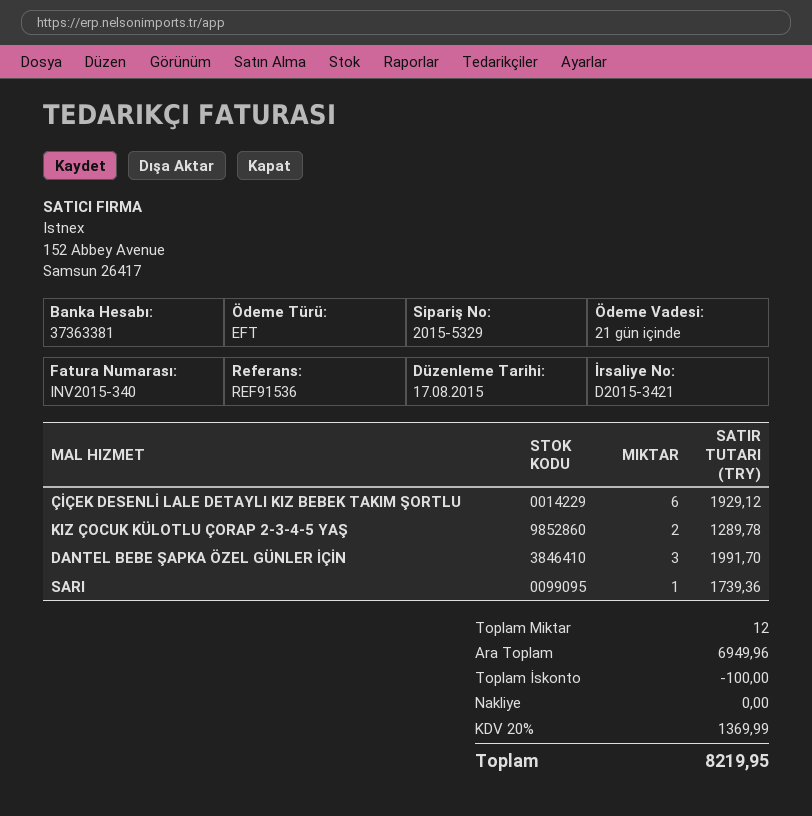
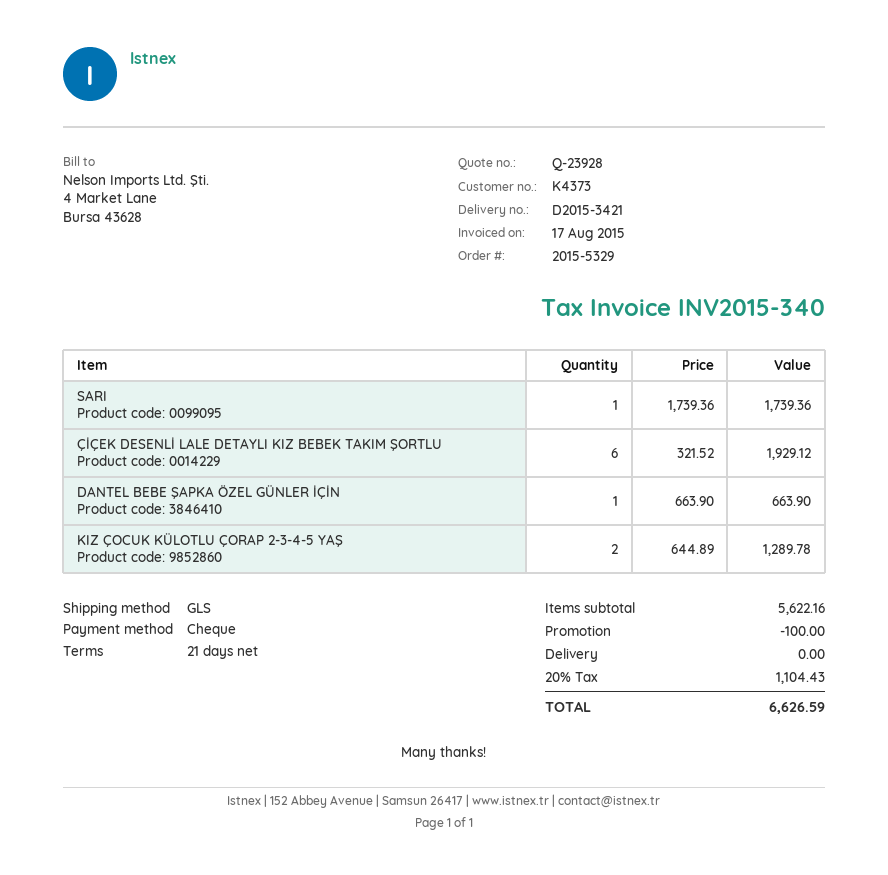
payment method: bank transfer -> cheque
DANTEL BEBE ŞAPKA ÖZEL GÜNLER İÇİN: 3 for 1991.70 -> 1 for 663.90
subtotal: 6949.96 -> 5622.16
tax: 20% = 1369.99 -> 20% = 1104.43
total: 8219.95 -> 6626.59

